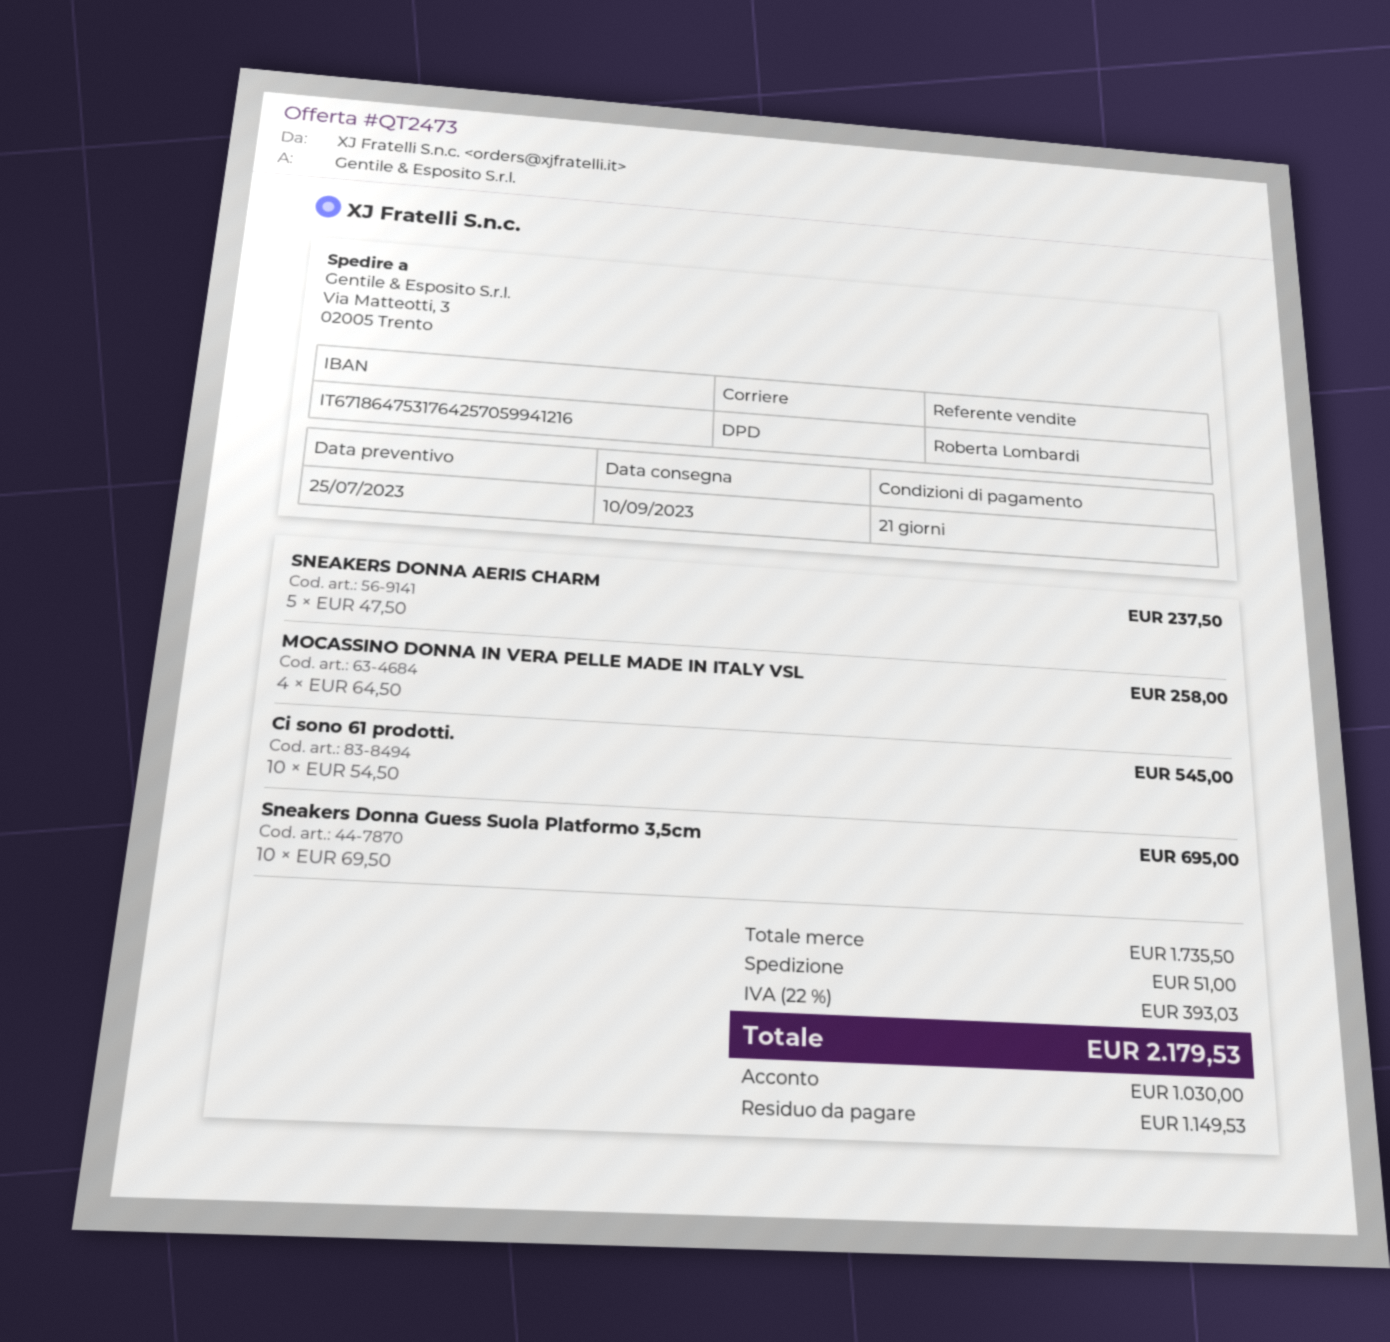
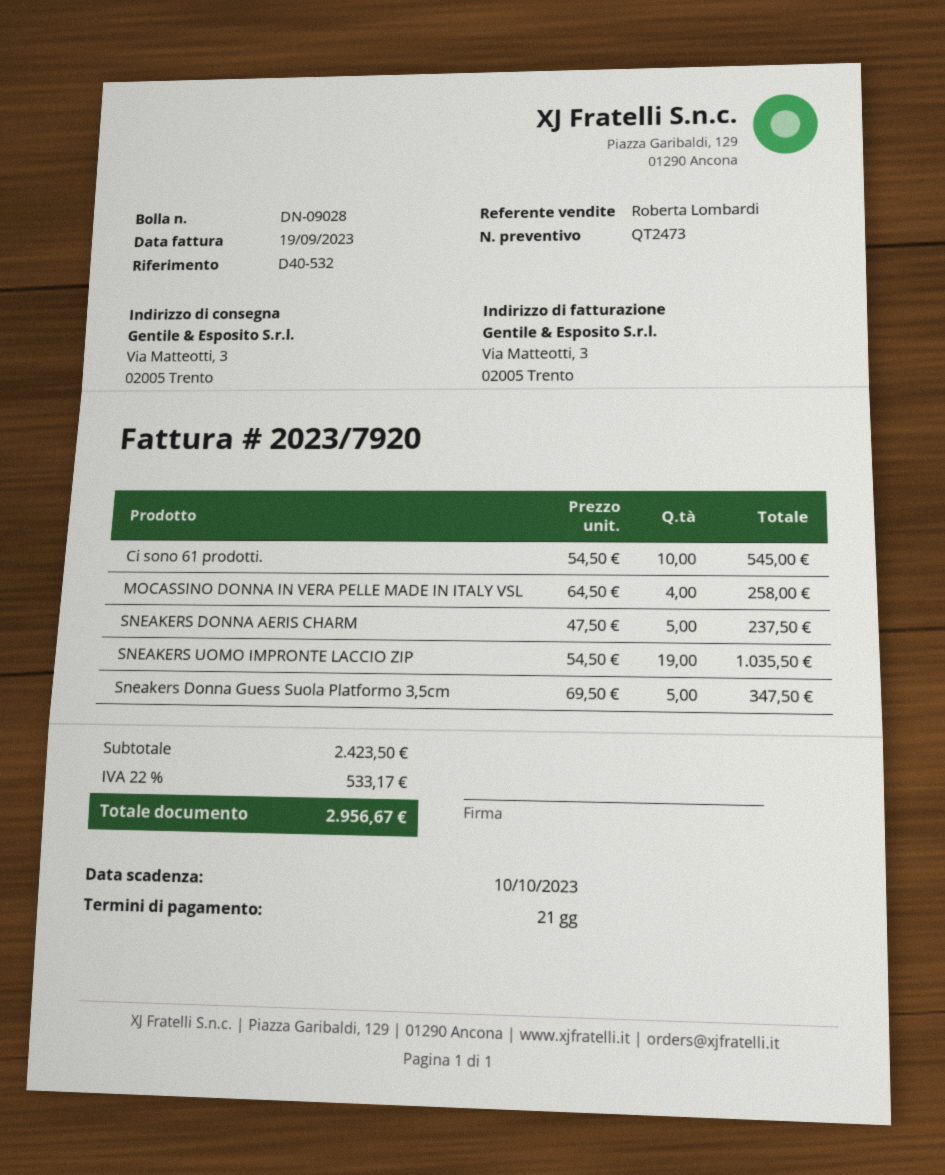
Sneakers Donna Guess Suola Platformo 3,5cm: 10 x 69.50 = 695.00 -> 5 x 69.50 = 347.50
SNEAKERS UOMO IMPRONTE LACCIO ZIP: none -> 19 x 54.50 = 1035.50
subtotal: 1735.50 -> 2423.50
shipping: 51.00 -> none
tax: 22% = 393.03 -> 22% = 533.17
total: 2179.53 -> 2956.67

